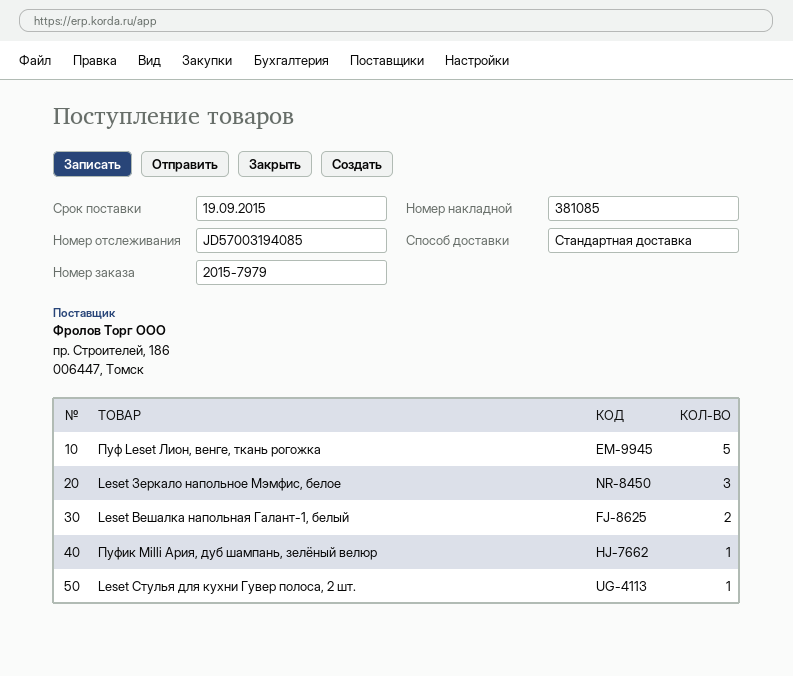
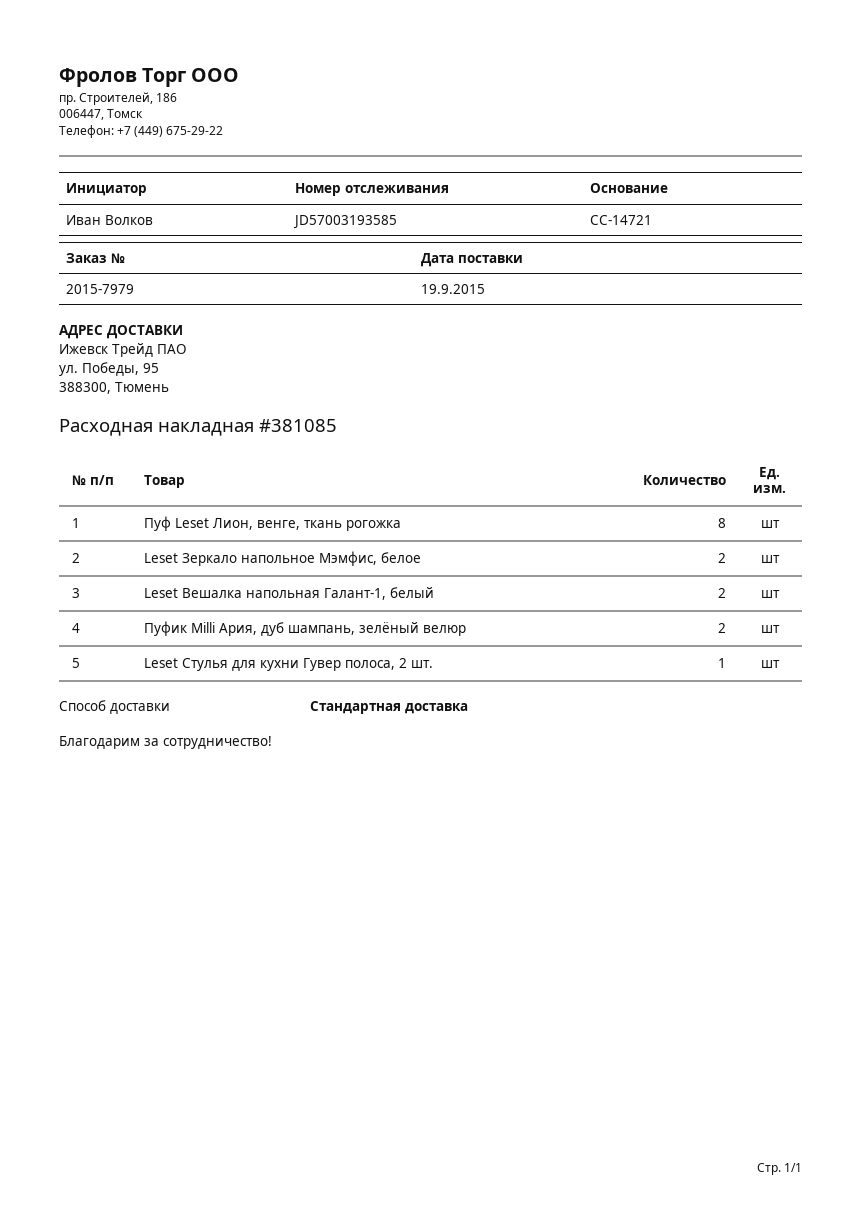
tracking number: JD57003194085 -> JD57003193585
Пуф Leset Лион, венге, ткань рогожка: 5 -> 8
Leset Зеркало напольное Мэмфис, белое: 3 -> 2
Пуфик Milli Ария, дуб шампань, зелёный велюр: 1 -> 2

